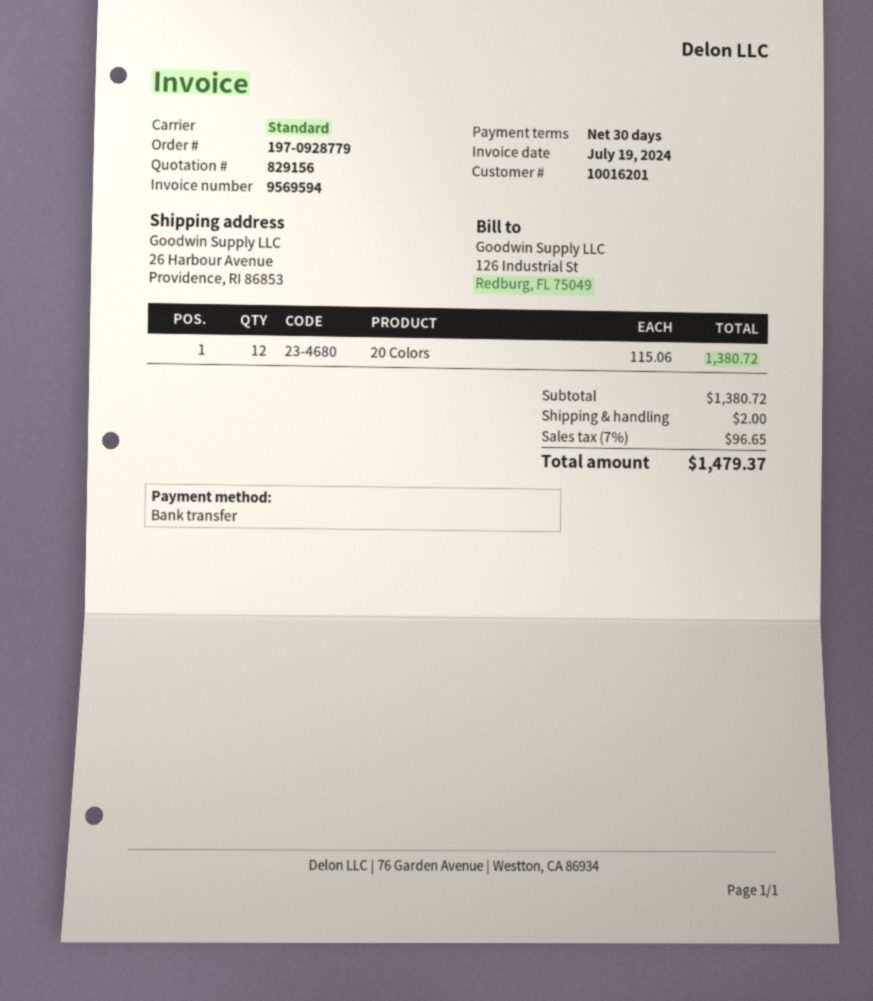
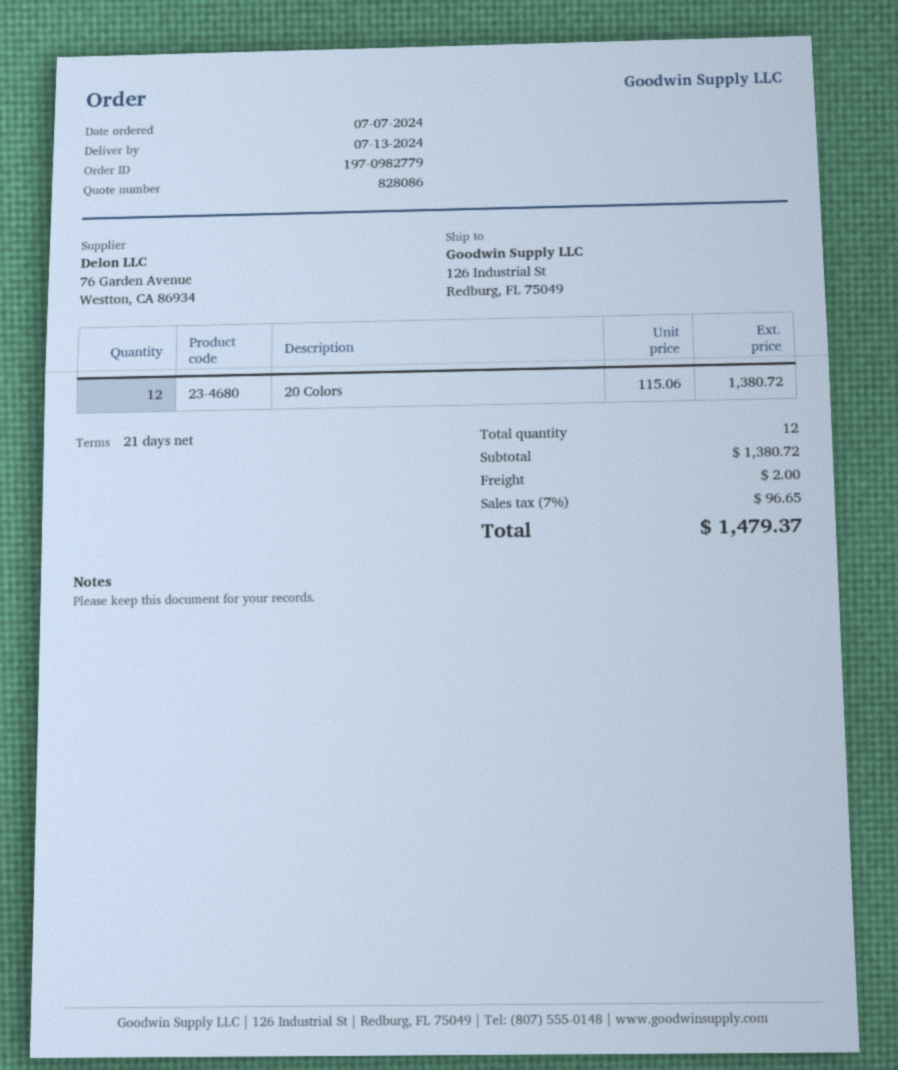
quote number: 829156 -> 828086
order number: 197-0928779 -> 197-0982779
payment terms: 30 days -> 21 days
ship to: 26 Harbour Avenue, Providence, RI 86853 -> 126 Industrial St, Redburg, FL 75049

